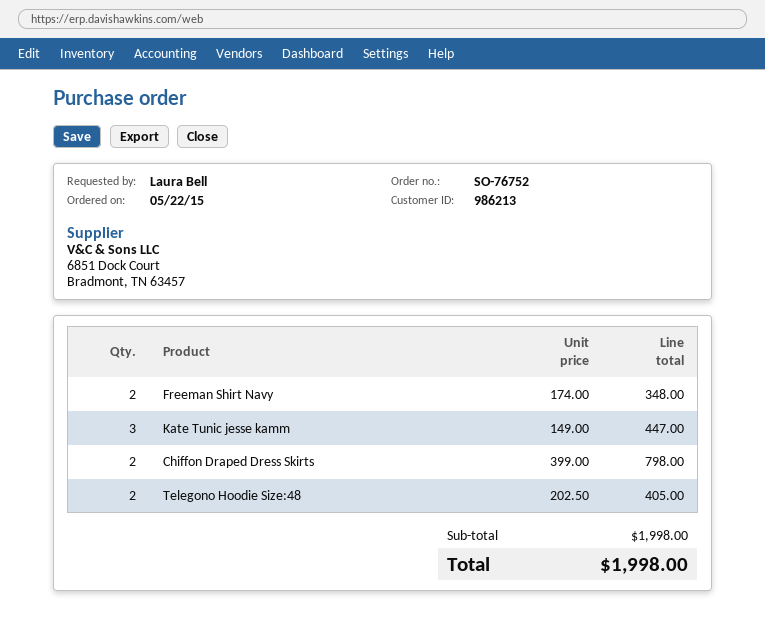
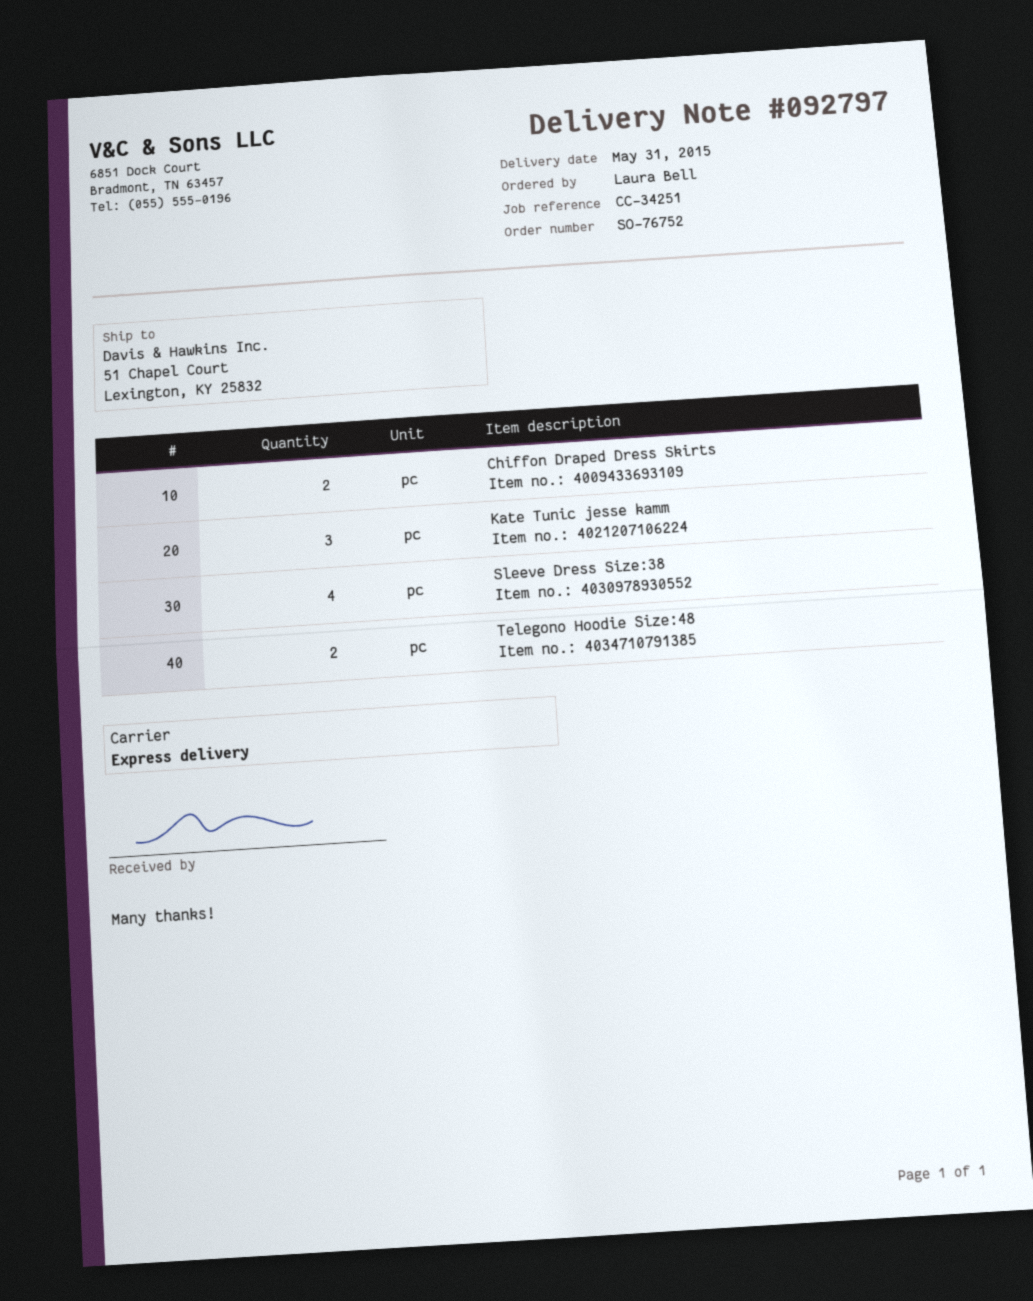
Freeman Shirt Navy: 2 -> none
Sleeve Dress Size:38: none -> 4

